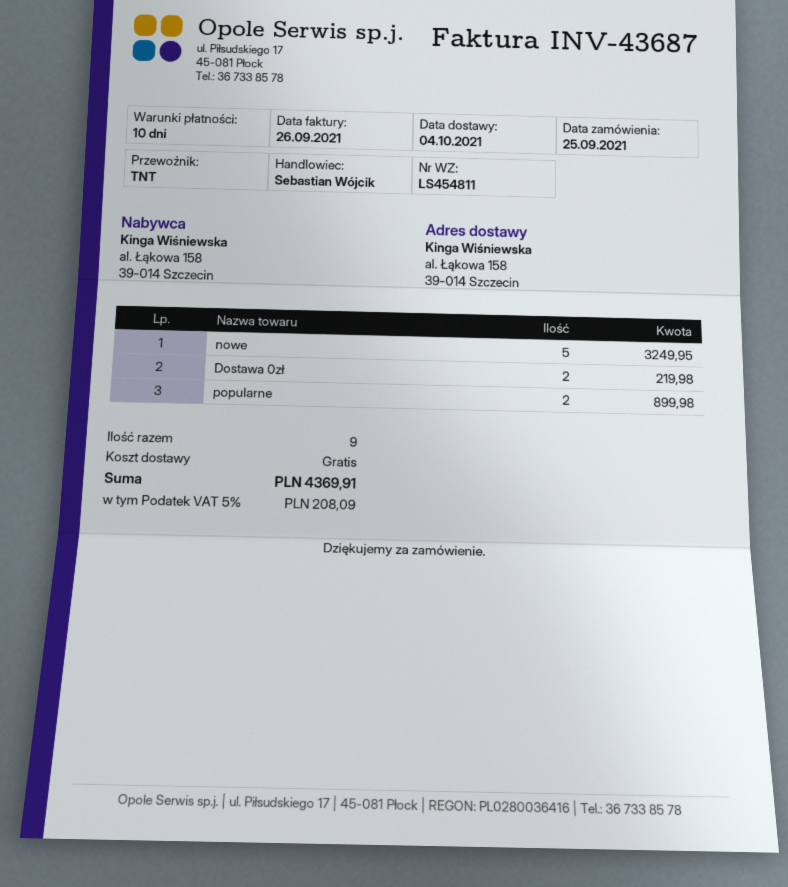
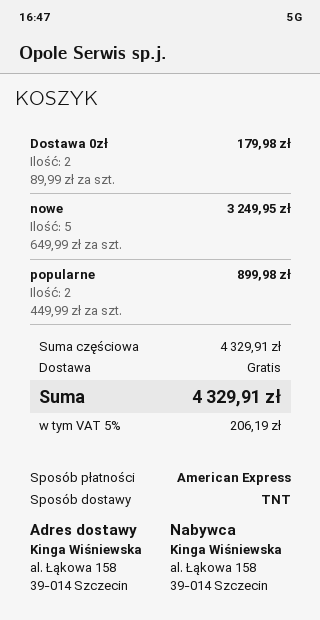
Dostawa 0zł: 2 for 219.98 -> 2 for 179.98
tax: 5% = 208.09 -> 5% = 206.19
total: 4369.91 -> 4329.91

